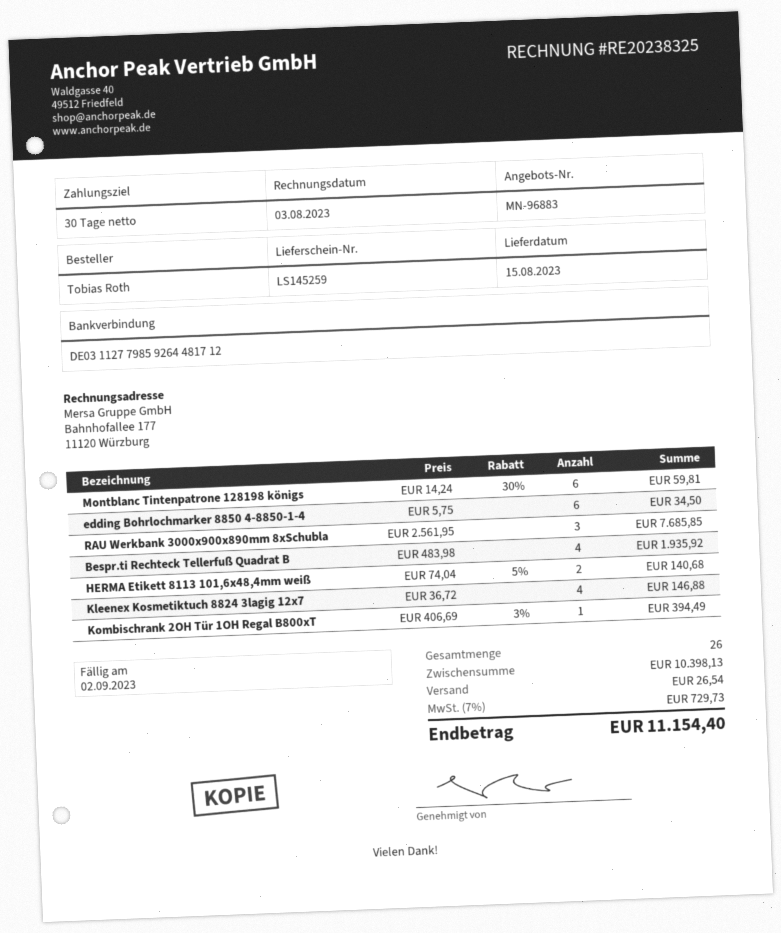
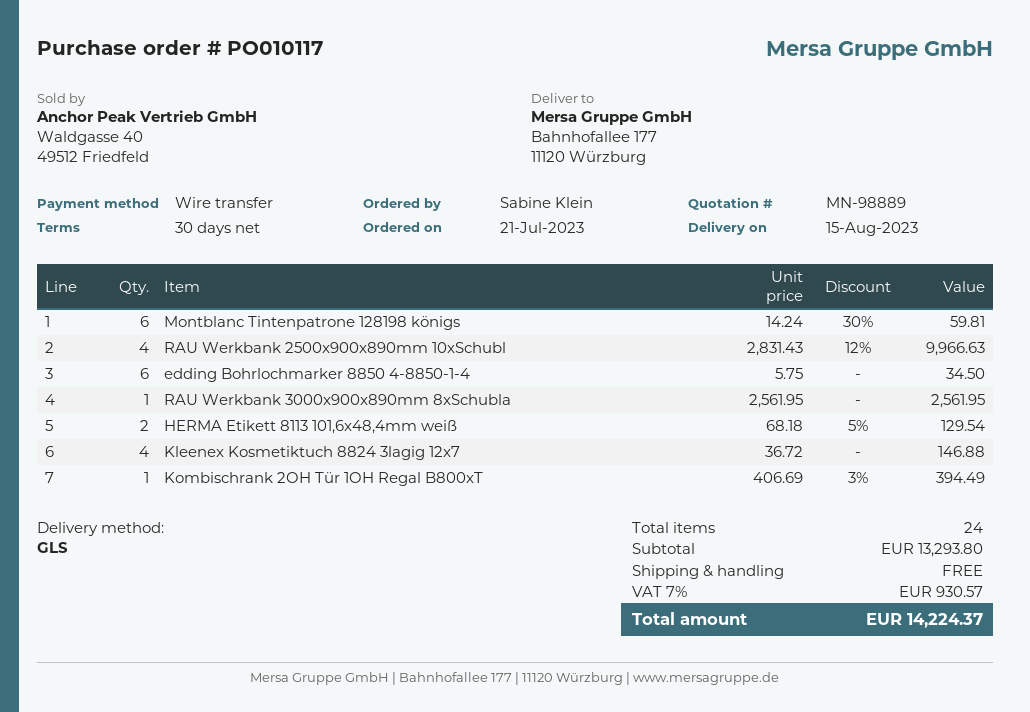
quote number: MN-96883 -> MN-98889
ordered by: Tobias Roth -> Sabine Klein
RAU Werkbank 3000x900x890mm 8xSchubla: 3 x 2561.95 = 7685.85 -> 1 x 2561.95 = 2561.95
Bespr.ti Rechteck Tellerfuß Quadrat B: 4 x 483.98 = 1935.92 -> none
HERMA Etikett 8113 101,6x48,4mm weiß: 2 x 74.04 - 5% = 140.68 -> 2 x 68.18 - 5% = 129.54
RAU Werkbank 2500x900x890mm 10xSchubl: none -> 4 x 2831.43 - 12% = 9966.63
total quantity: 26 -> 24
subtotal: 10398.13 -> 13293.80
shipping: 26.54 -> 0.00
tax: 7% = 729.73 -> 7% = 930.57
total: 11154.40 -> 14224.37

